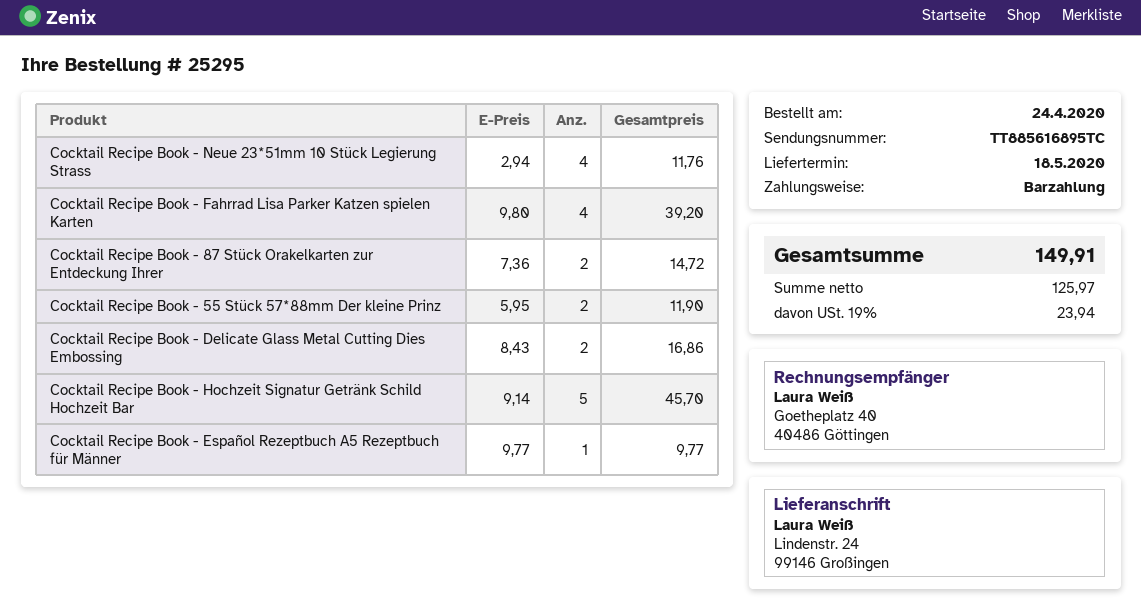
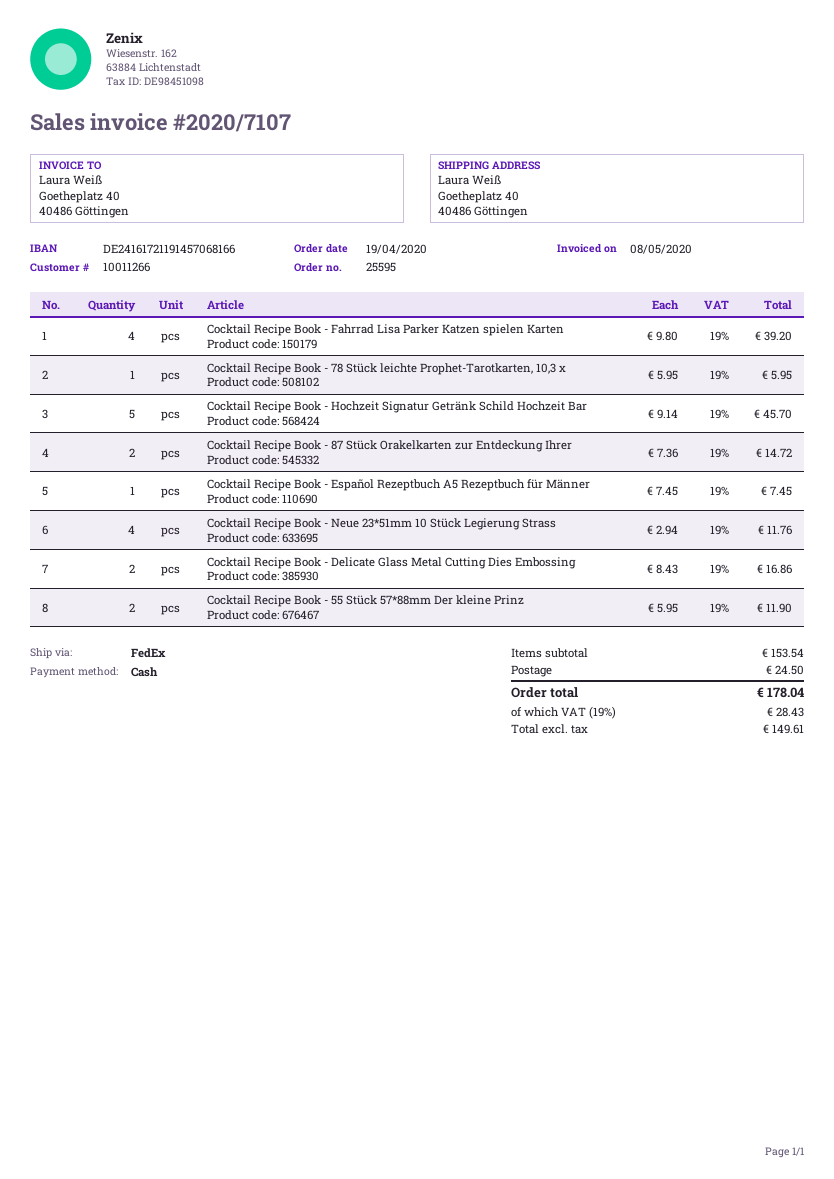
order number: 25295 -> 25595
order date: 2020-04-24 -> 2020-04-19
ship to: Lindenstr. 24, 99146 Großingen -> Goetheplatz 40, 40486 Göttingen
Cocktail Recipe Book - Español Rezeptbuch A5 Rezeptbuch für Männer: 1 x 9.77 = 9.77 -> 1 x 7.45 = 7.45
Cocktail Recipe Book - 78 Stück leichte Prophet-Tarotkarten, 10,3 x: none -> 1 x 5.95 = 5.95
shipping: none -> 24.50
net: 125.97 -> 149.61
tax: 19% = 23.94 -> 19% = 28.43
total: 149.91 -> 178.04

